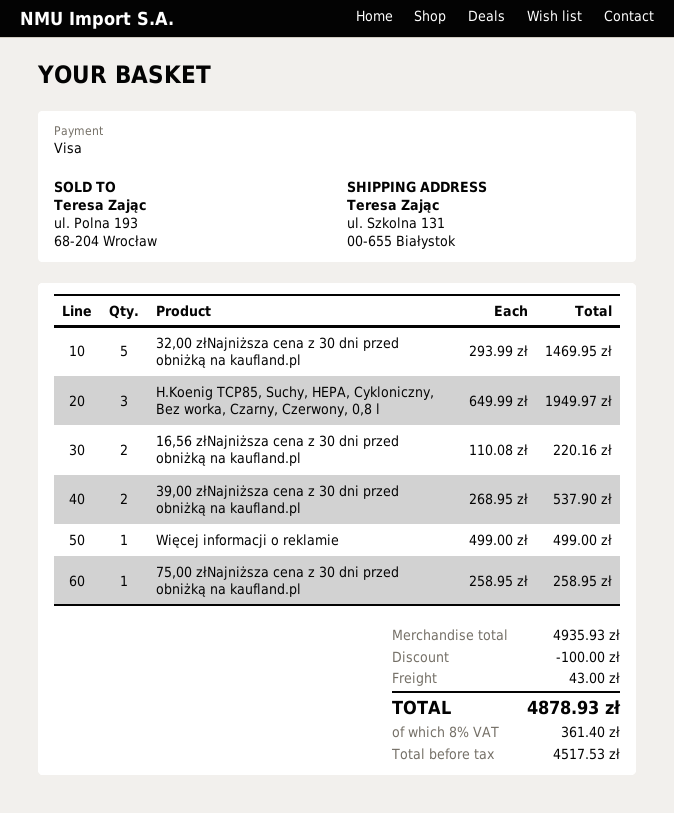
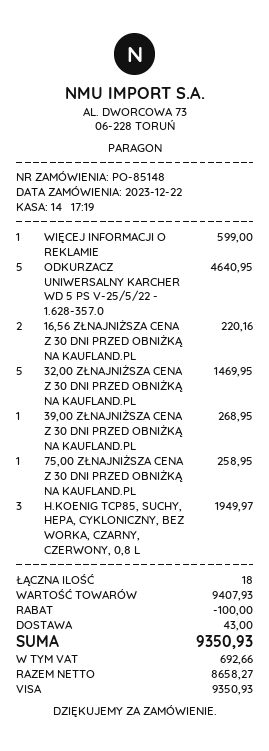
39,00 złNajniższa cena z 30 dni przed obniżką na kaufland.pl: 2 for 537.90 -> 1 for 268.95
Więcej informacji o reklamie: 1 for 499.00 -> 1 for 599.00
ODKURZACZ UNIWERSALNY KARCHER WD 5 PS V-25/5/22 - 1.628-357.0: none -> 5 for 4640.95
subtotal: 4935.93 -> 9407.93
net: 4517.53 -> 8658.27
tax: 361.40 -> 692.66
total: 4878.93 -> 9350.93

